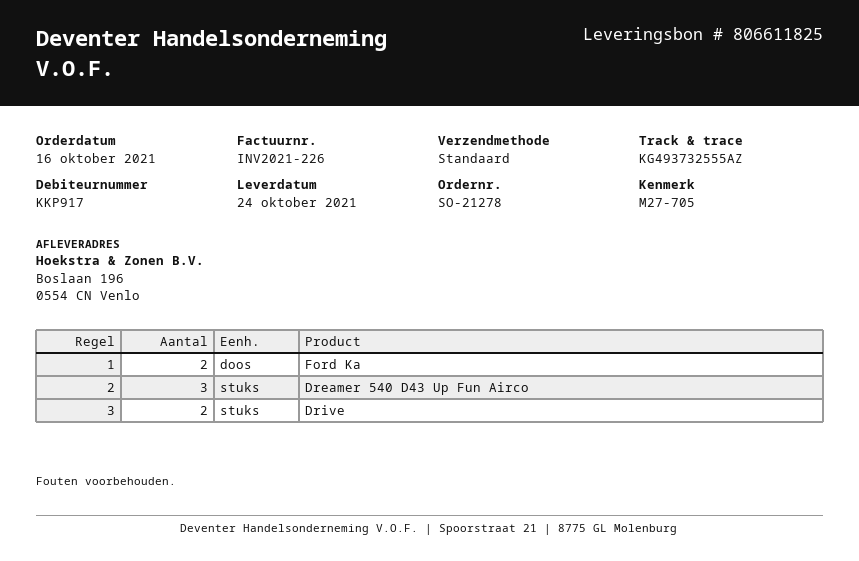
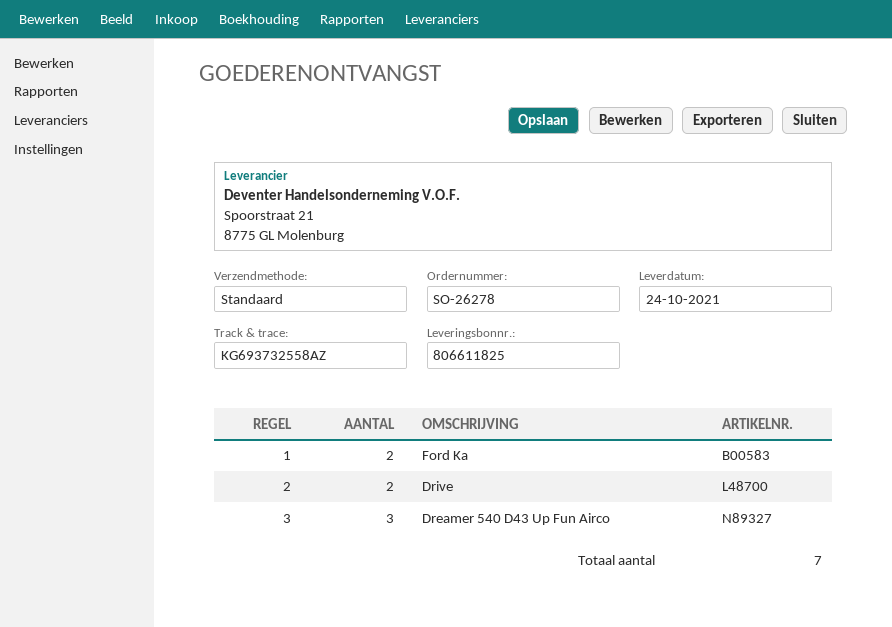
order number: SO-21278 -> SO-26278
tracking number: KG493732555AZ -> KG693732558AZ

